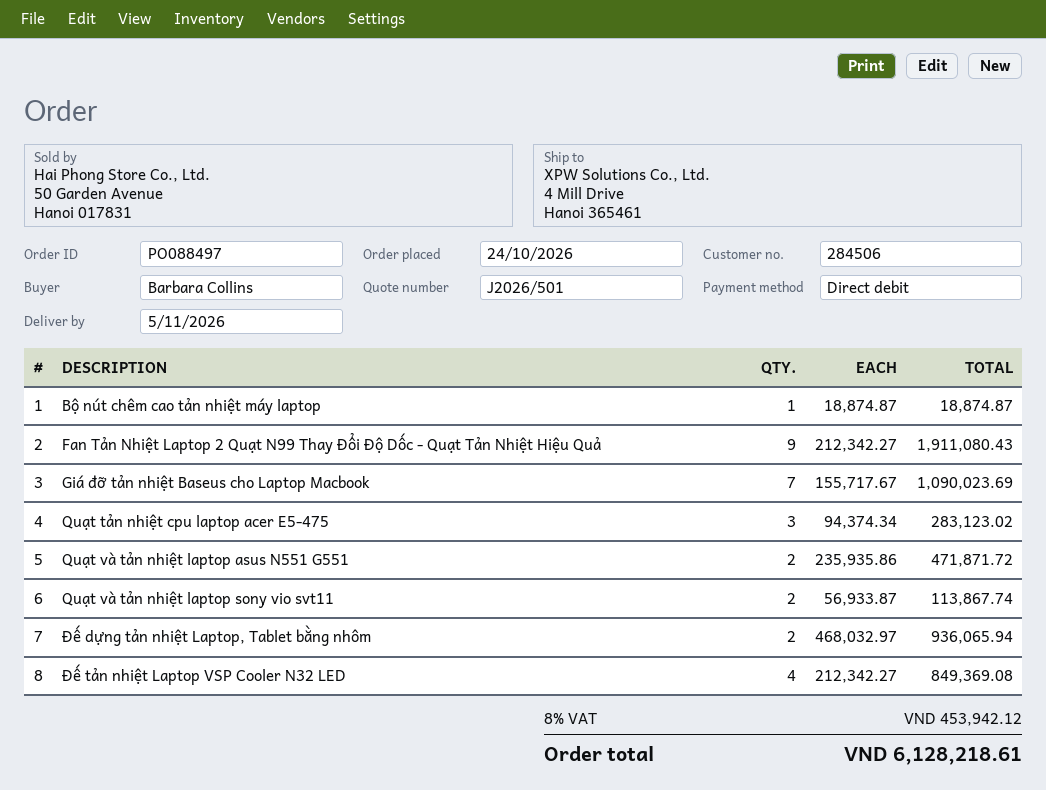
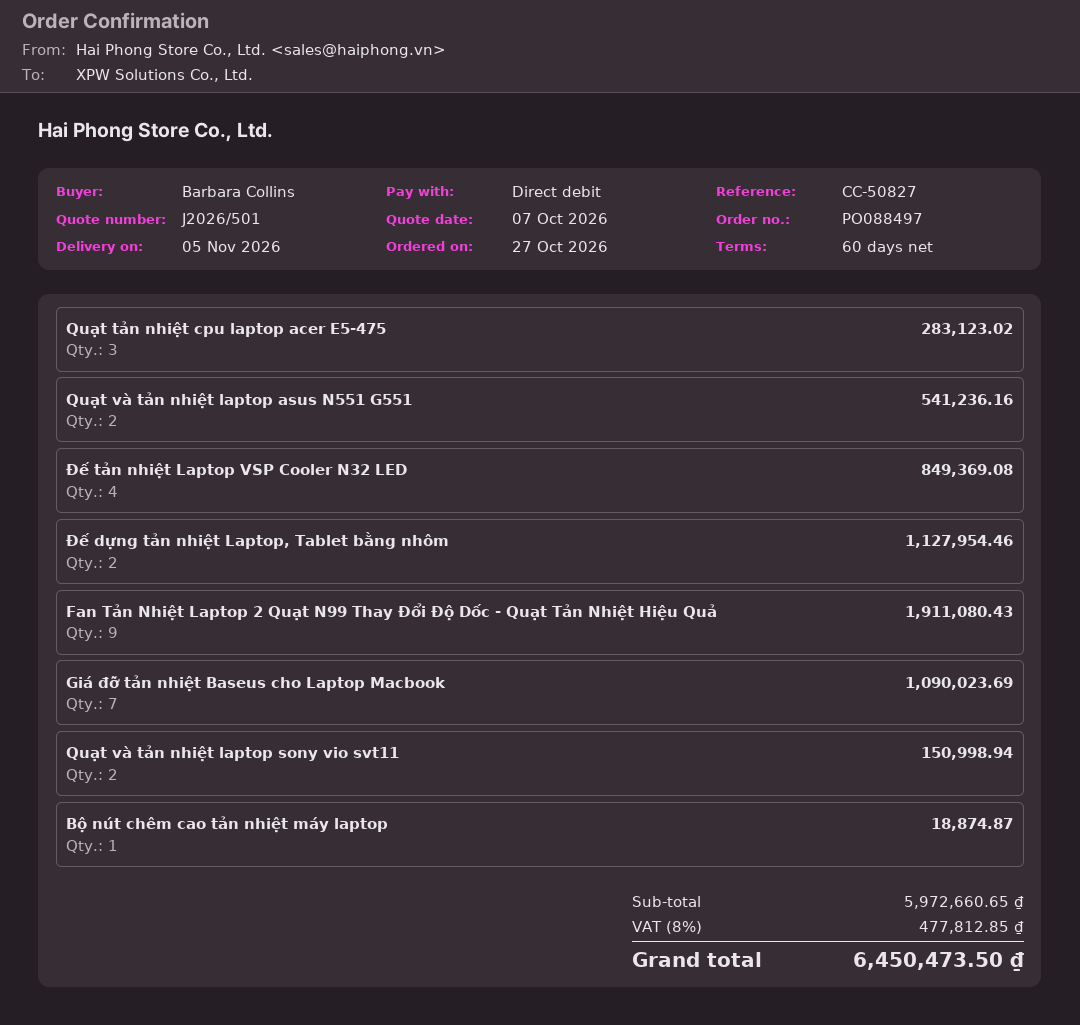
order date: 2026-10-24 -> 2026-10-27
Quạt và tản nhiệt laptop asus N551 G551: 2 for 471871.72 -> 2 for 541236.16
Quạt và tản nhiệt laptop sony vio svt11: 2 for 113867.74 -> 2 for 150998.94
Đế dựng tản nhiệt Laptop, Tablet bằng nhôm: 2 for 936065.94 -> 2 for 1127954.46
tax: 8% = 453942.12 -> 8% = 477812.85
total: 6128218.61 -> 6450473.50

